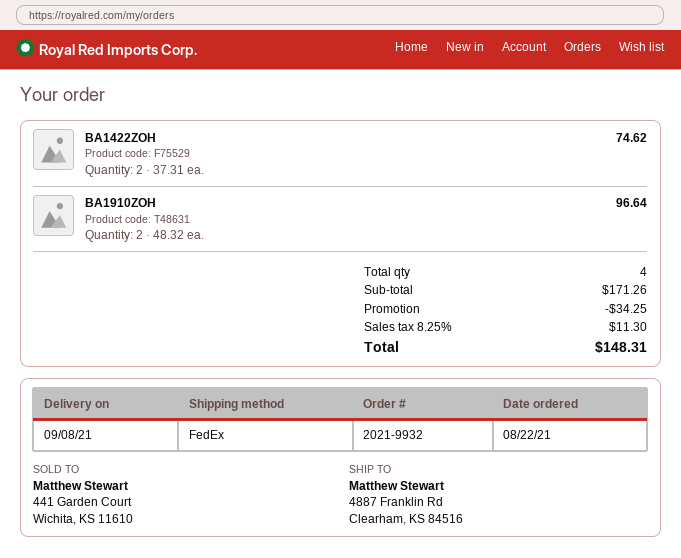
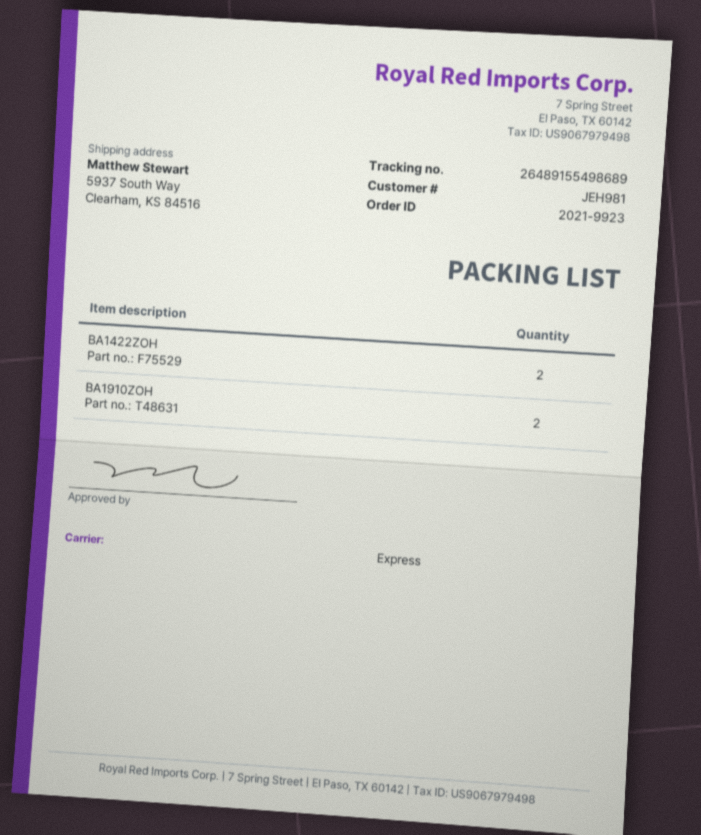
order number: 2021-9932 -> 2021-9923
shipping method: FedEx -> express
ship to: 4887 Franklin Rd, Clearham, KS 84516 -> 5937 South Way, Clearham, KS 84516

